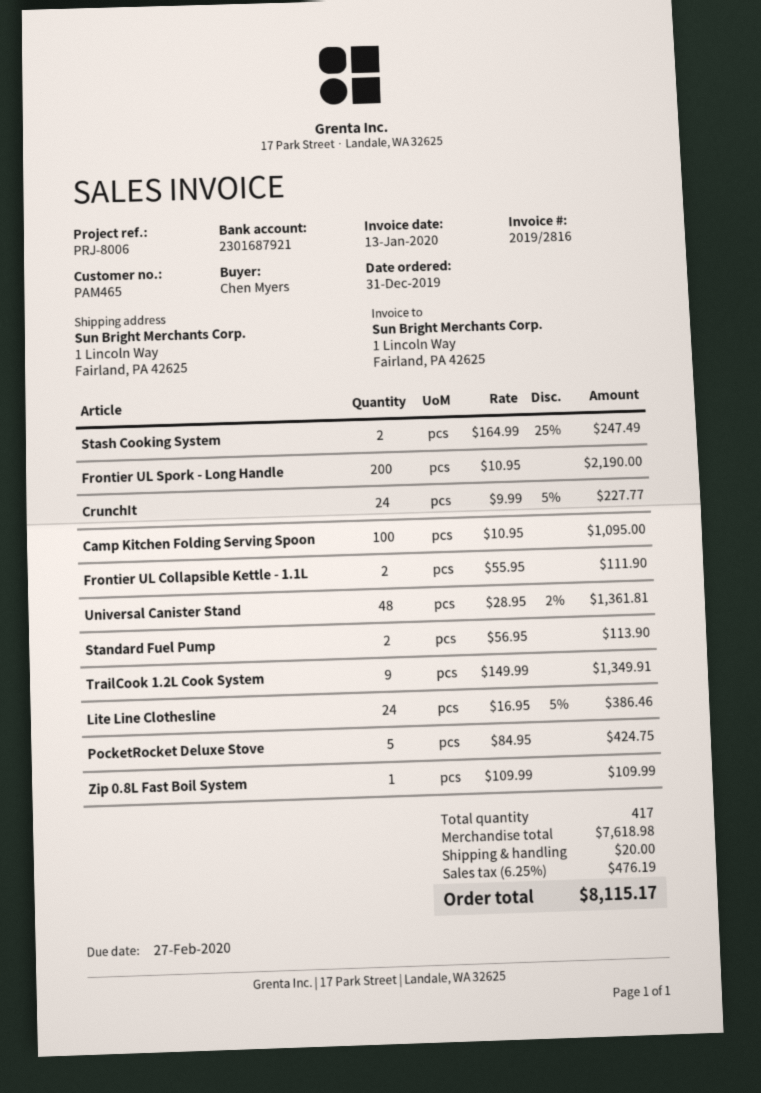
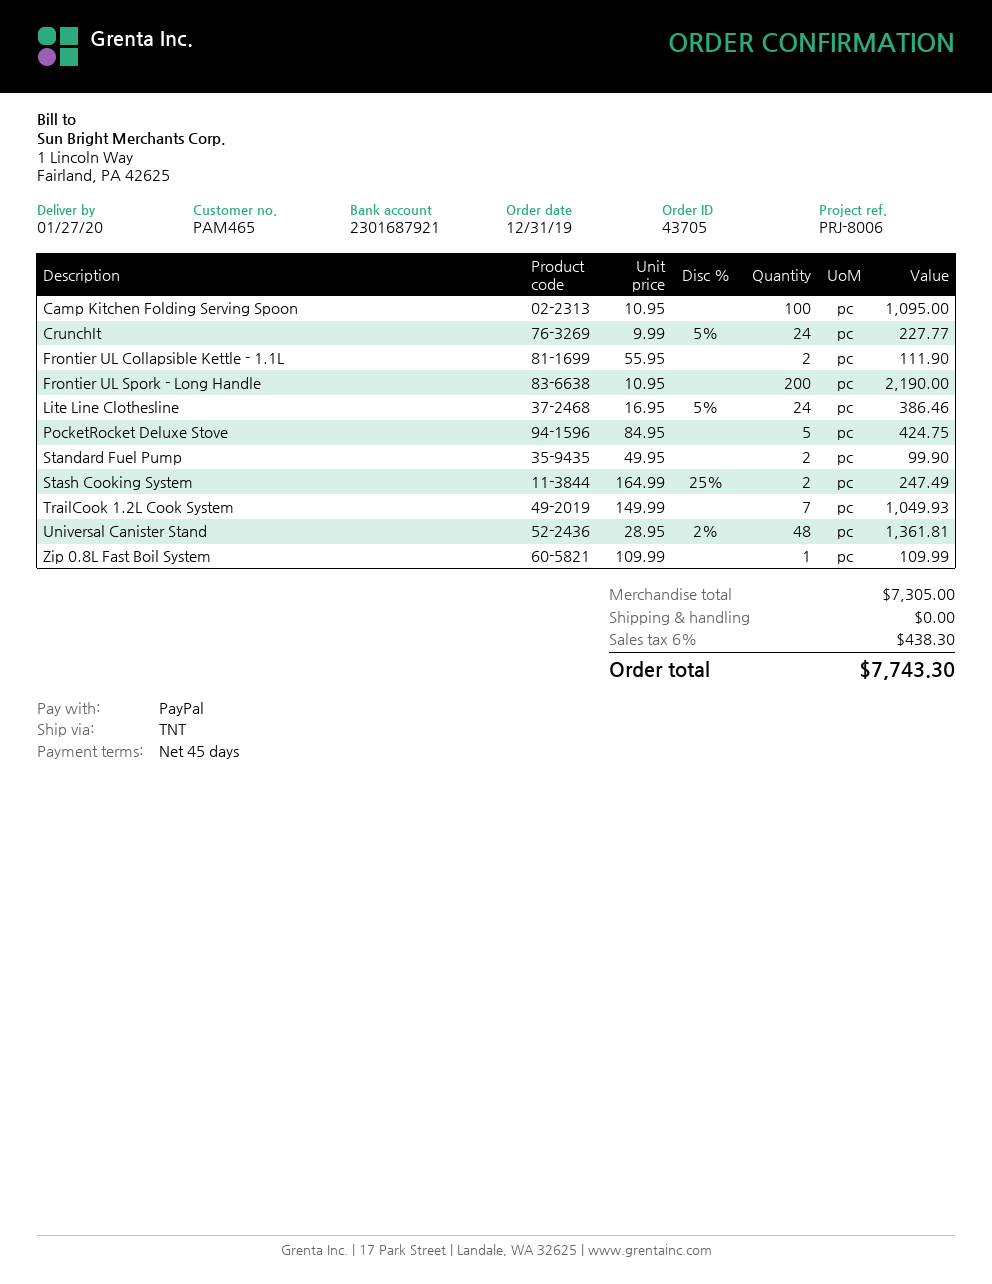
Standard Fuel Pump: 2 x 56.95 = 113.90 -> 2 x 49.95 = 99.90
TrailCook 1.2L Cook System: 9 x 149.99 = 1349.91 -> 7 x 149.99 = 1049.93
subtotal: 7618.98 -> 7305.00
shipping: 20.00 -> 0.00
tax: 6.25% = 476.19 -> 6% = 438.30
total: 8115.17 -> 7743.30

